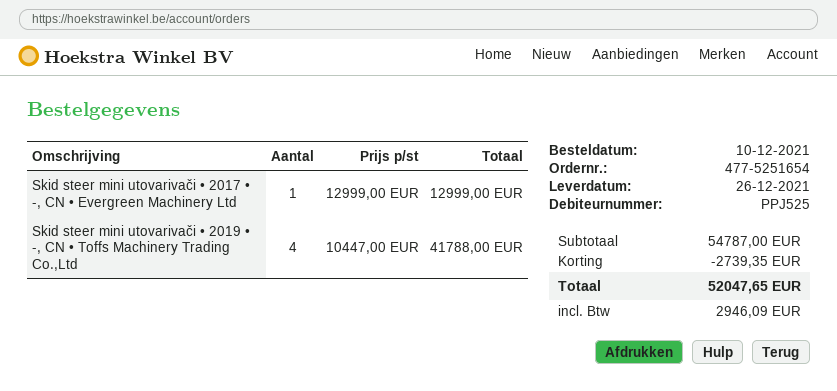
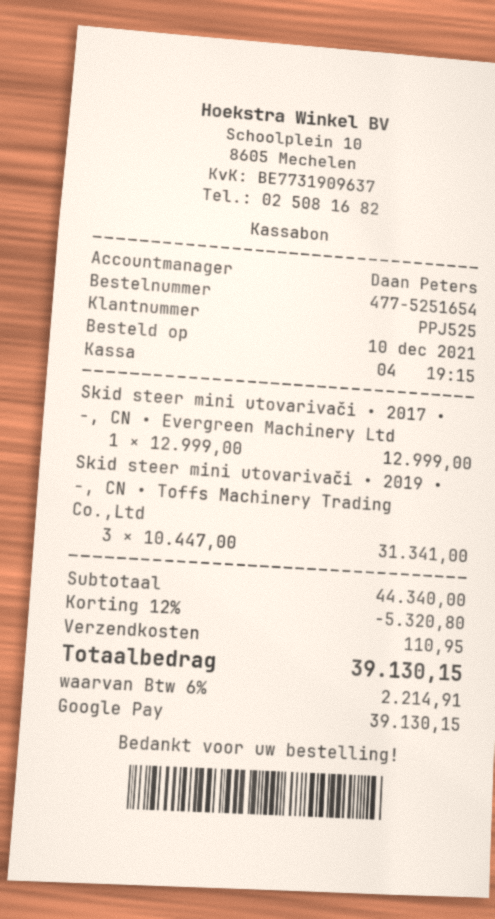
Skid steer mini utovarivači • 2019 • -, CN • Toffs Machinery Trading Co.,Ltd: 4 x 10447.00 = 41788.00 -> 3 x 10447.00 = 31341.00
subtotal: 54787.00 -> 44340.00
discount: 2739.35 -> 5320.80
shipping: none -> 110.95
tax: 2946.09 -> 2214.91
total: 52047.65 -> 39130.15

